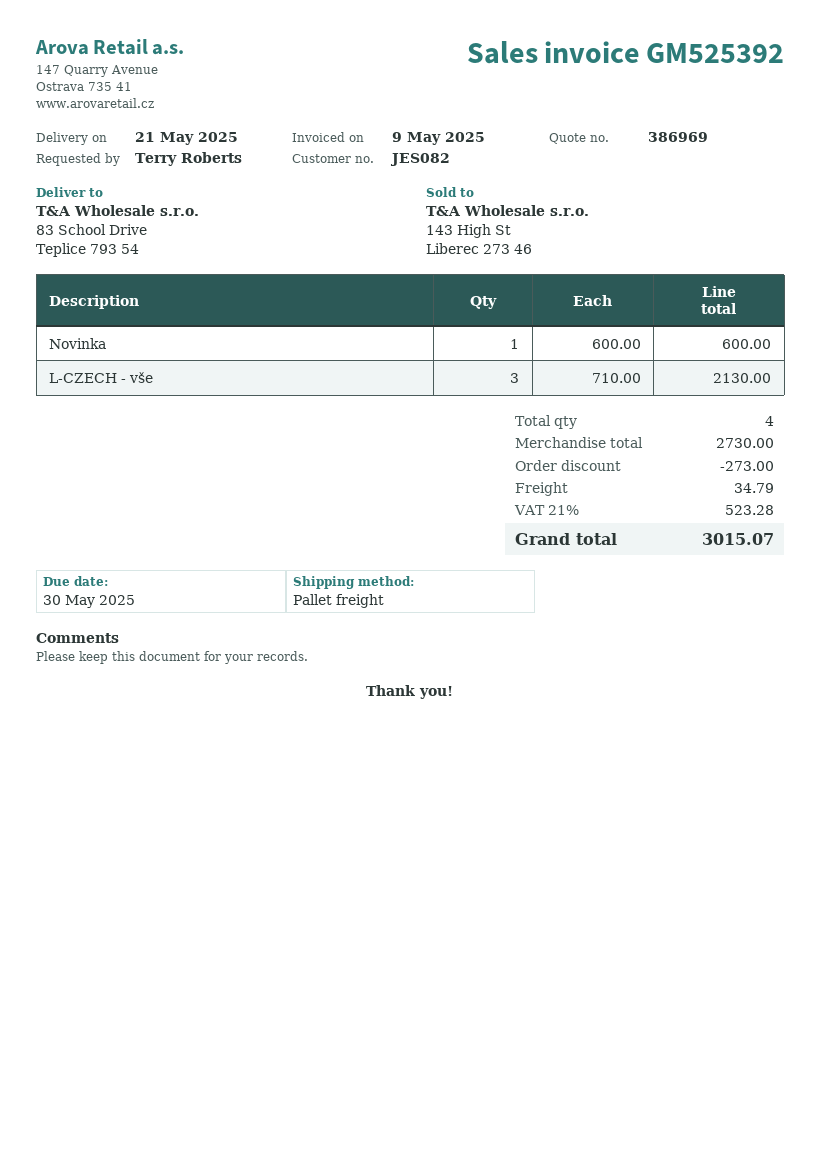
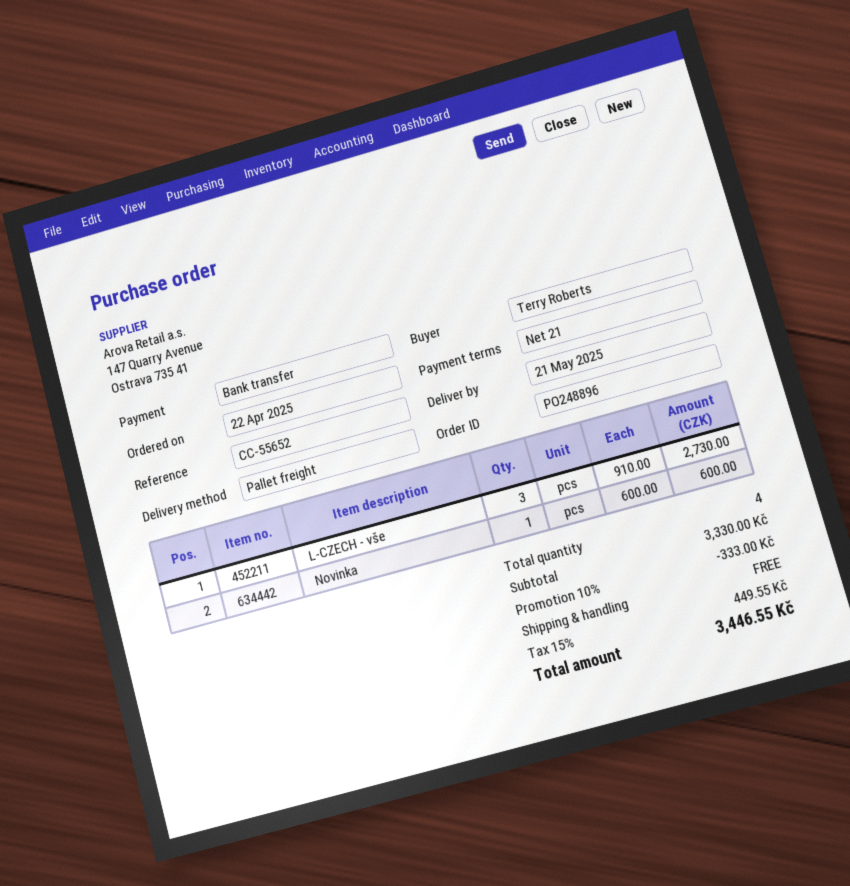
L-CZECH - vše: 3 x 710.00 = 2130.00 -> 3 x 910.00 = 2730.00
subtotal: 2730.00 -> 3330.00
discount: 273.00 -> 333.00
shipping: 34.79 -> 0.00
tax: 21% = 523.28 -> 15% = 449.55
total: 3015.07 -> 3446.55

